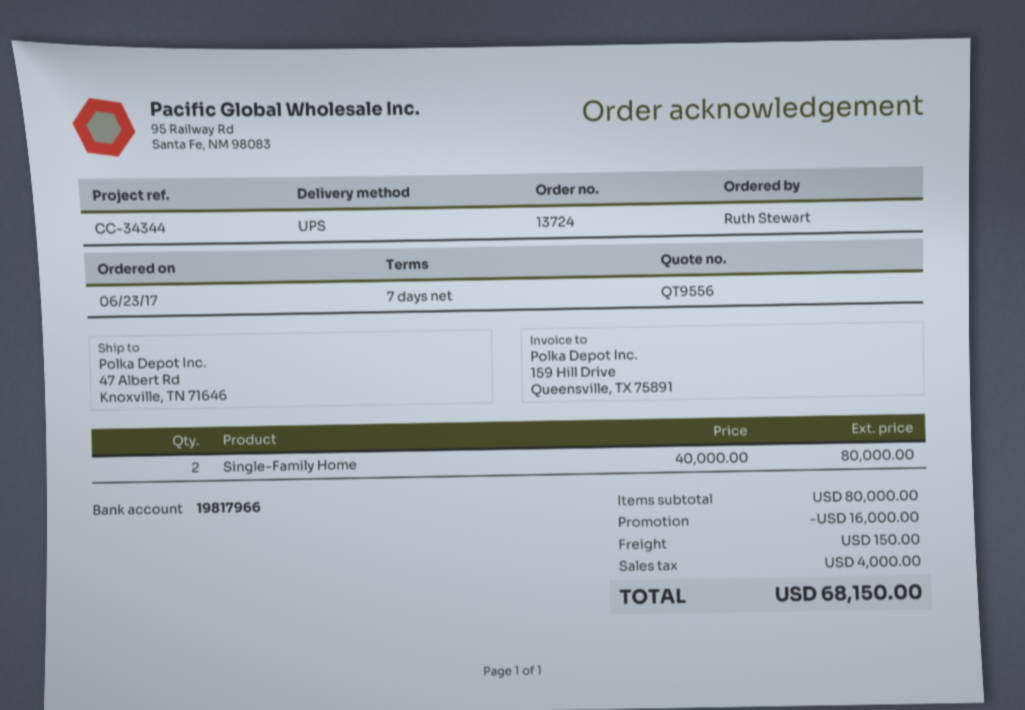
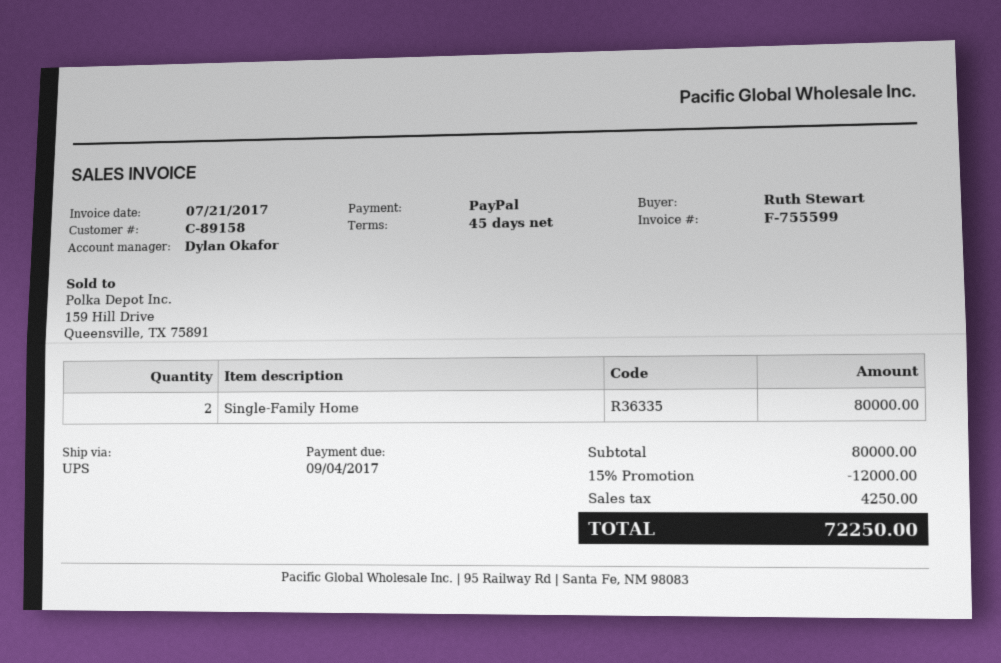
payment terms: 7 days -> 45 days
discount: 16000.00 -> 12000.00
shipping: 150.00 -> none
tax: 4000.00 -> 4250.00
total: 68150.00 -> 72250.00

